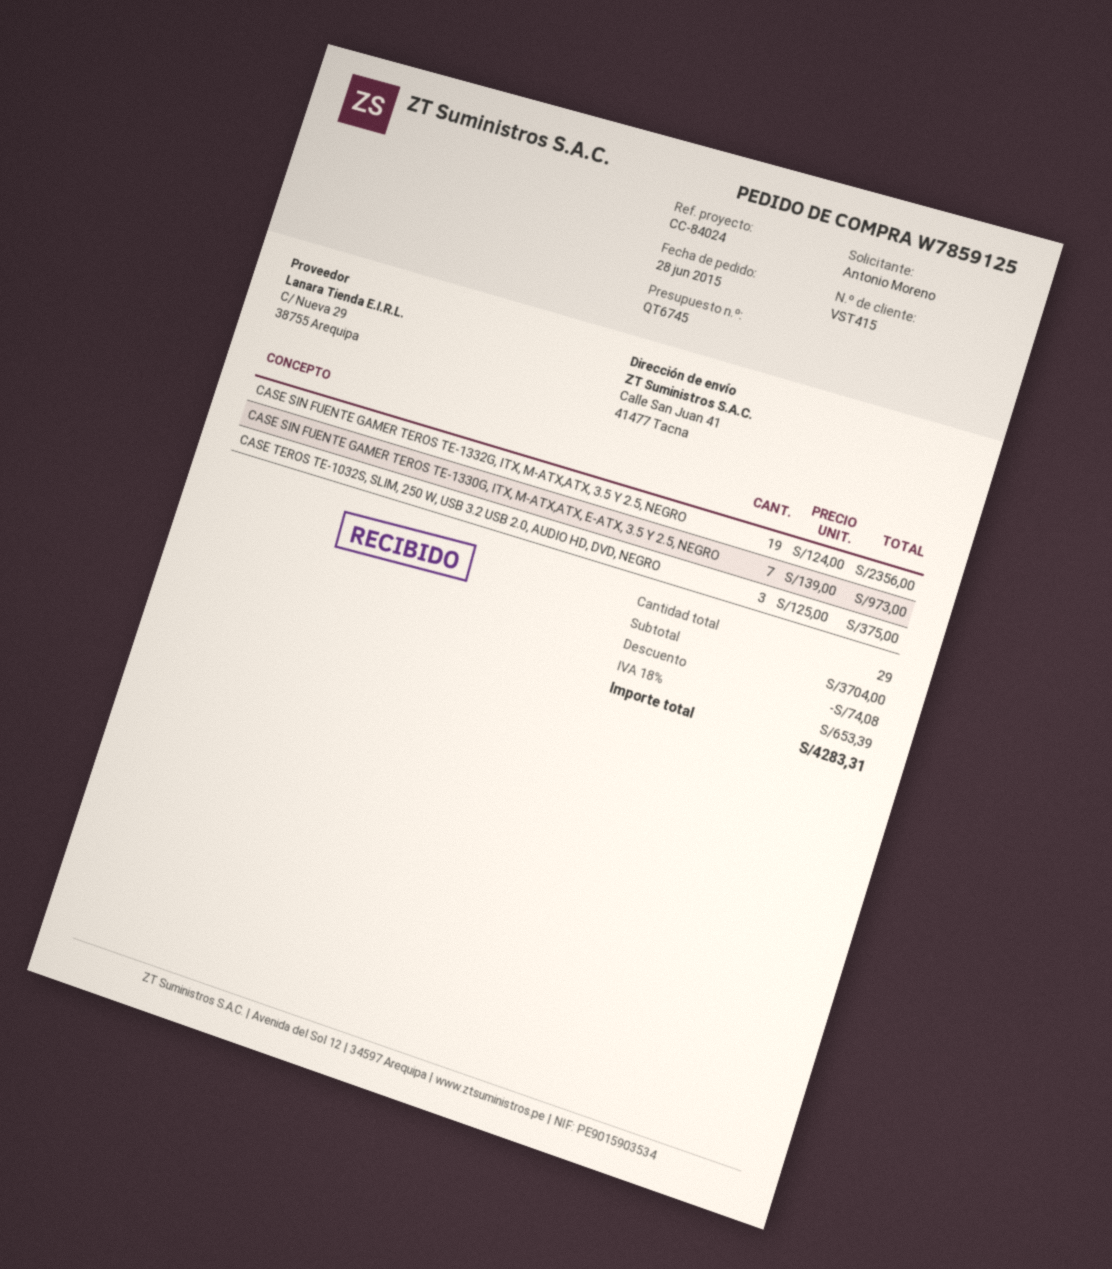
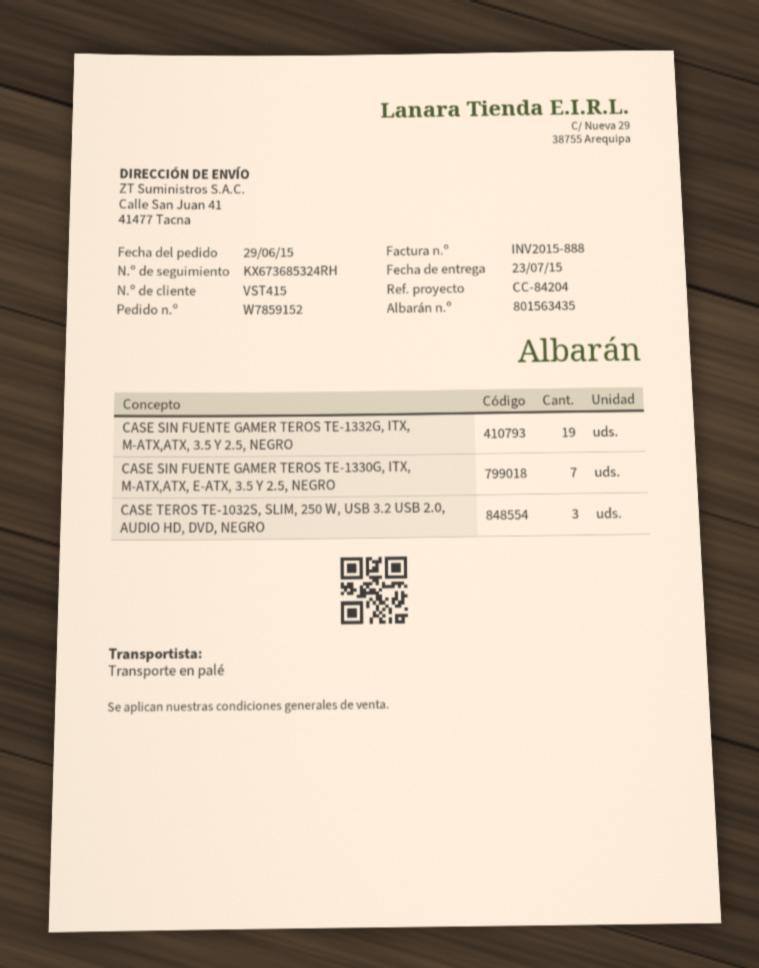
order number: W7859125 -> W7859152
order date: 2015-06-28 -> 2015-06-29
reference: CC-84024 -> CC-84204

